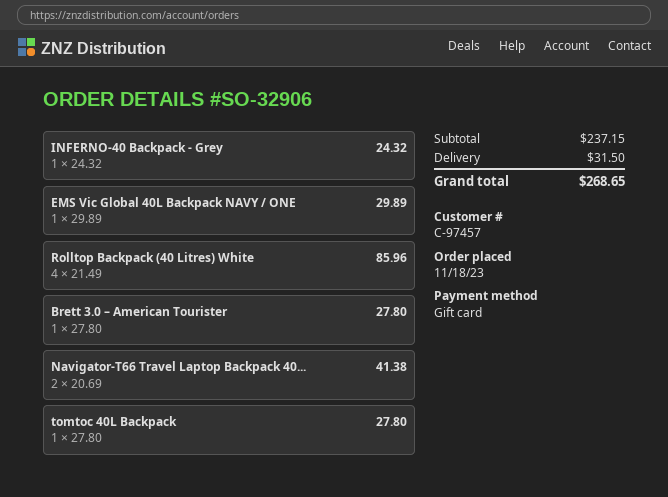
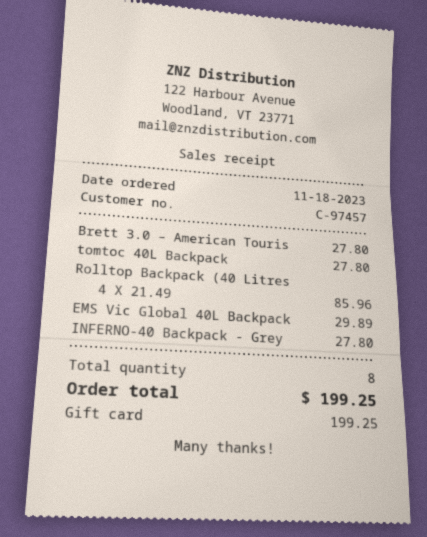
INFERNO-40 Backpack - Grey: 1 x 24.32 = 24.32 -> 1 x 27.80 = 27.80
Navigator-T66 Travel Laptop Backpack 40...: 2 x 20.69 = 41.38 -> none
shipping: 31.50 -> none
total: 268.65 -> 199.25

